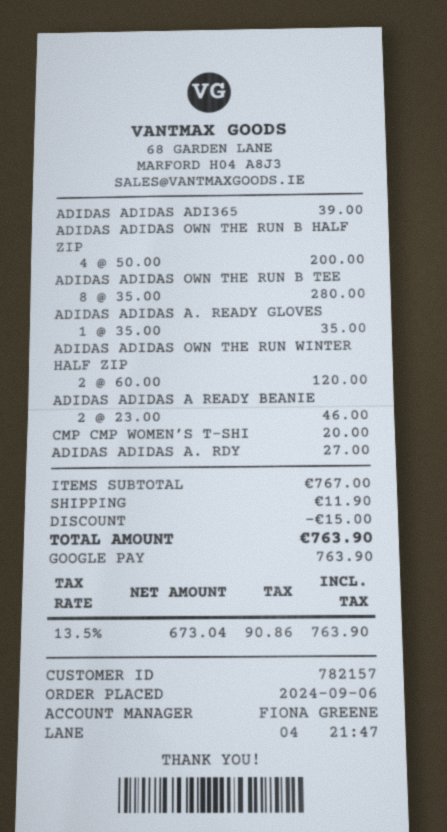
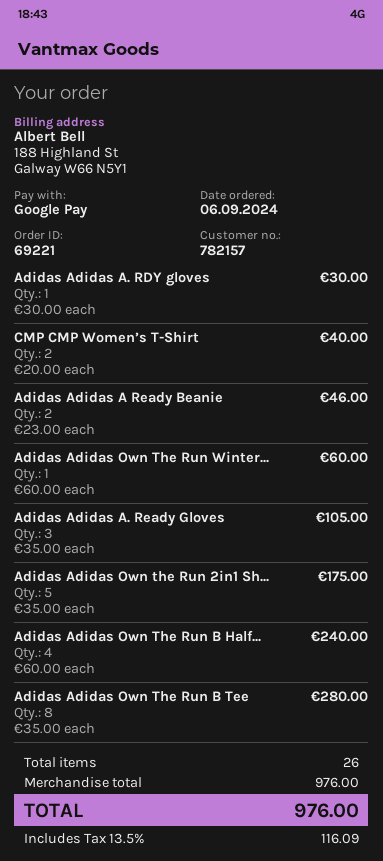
ADIDAS ADIDAS ADI365: 1 x 39.00 = 39.00 -> none
ADIDAS ADIDAS OWN THE RUN B HALF ZIP: 4 x 50.00 = 200.00 -> 4 x 60.00 = 240.00
ADIDAS ADIDAS A. READY GLOVES: 1 x 35.00 = 35.00 -> 3 x 35.00 = 105.00
ADIDAS ADIDAS OWN THE RUN WINTER HALF ZIP: 2 x 60.00 = 120.00 -> 1 x 60.00 = 60.00
CMP CMP WOMEN’S T-SHI: 1 x 20.00 = 20.00 -> 2 x 20.00 = 40.00
ADIDAS ADIDAS A. RDY: 1 x 27.00 = 27.00 -> 1 x 30.00 = 30.00
Adidas Adidas Own the Run 2in1 Sh...: none -> 5 x 35.00 = 175.00
subtotal: 767.00 -> 976.00
discount: 15.00 -> none
shipping: 11.90 -> none
tax: 13.5% = 90.86 -> 13.5% = 116.09
total: 763.90 -> 976.00

